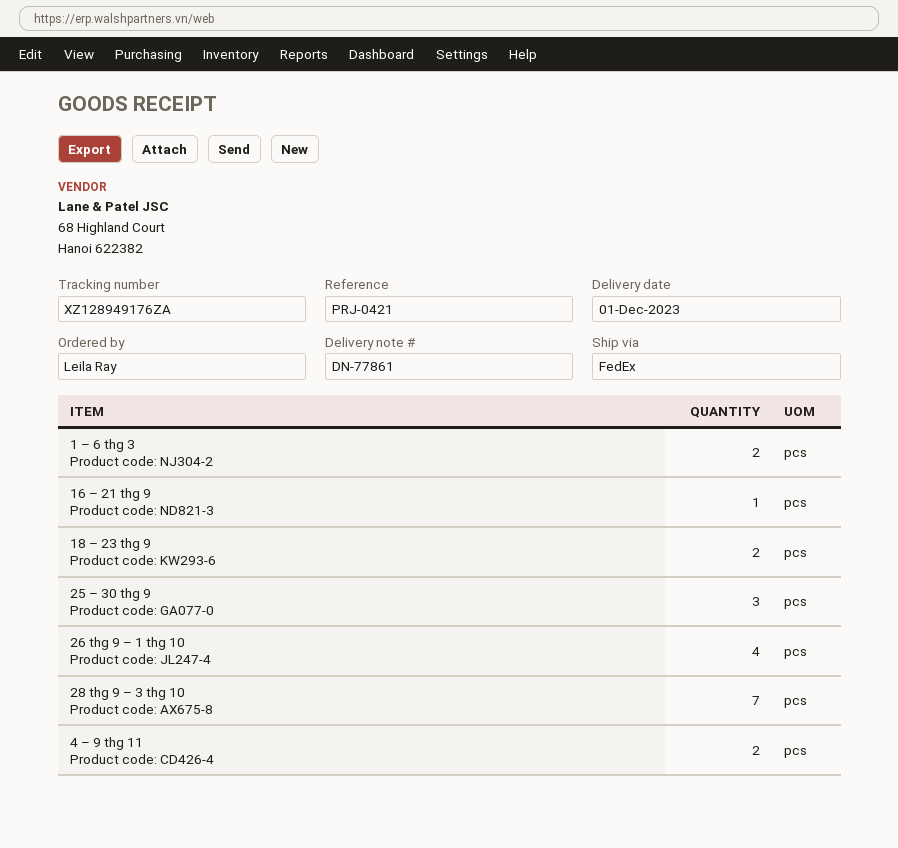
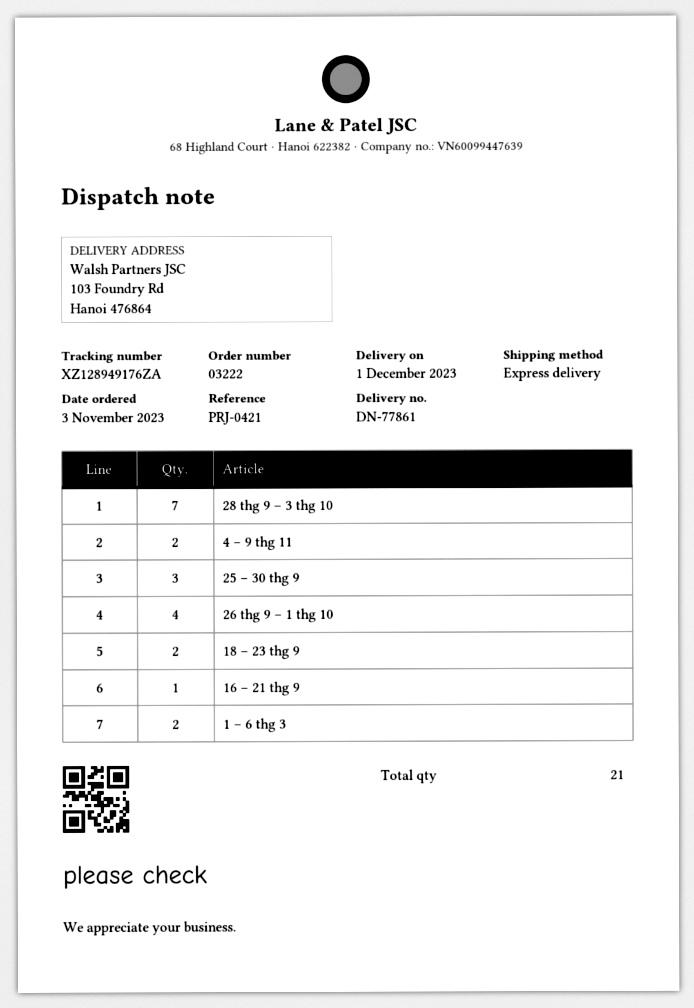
shipping method: FedEx -> express

